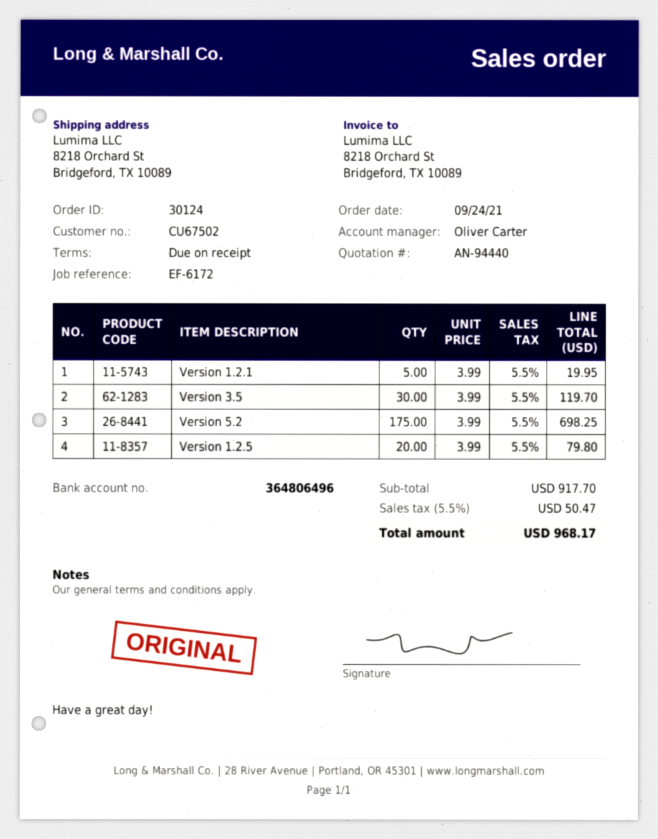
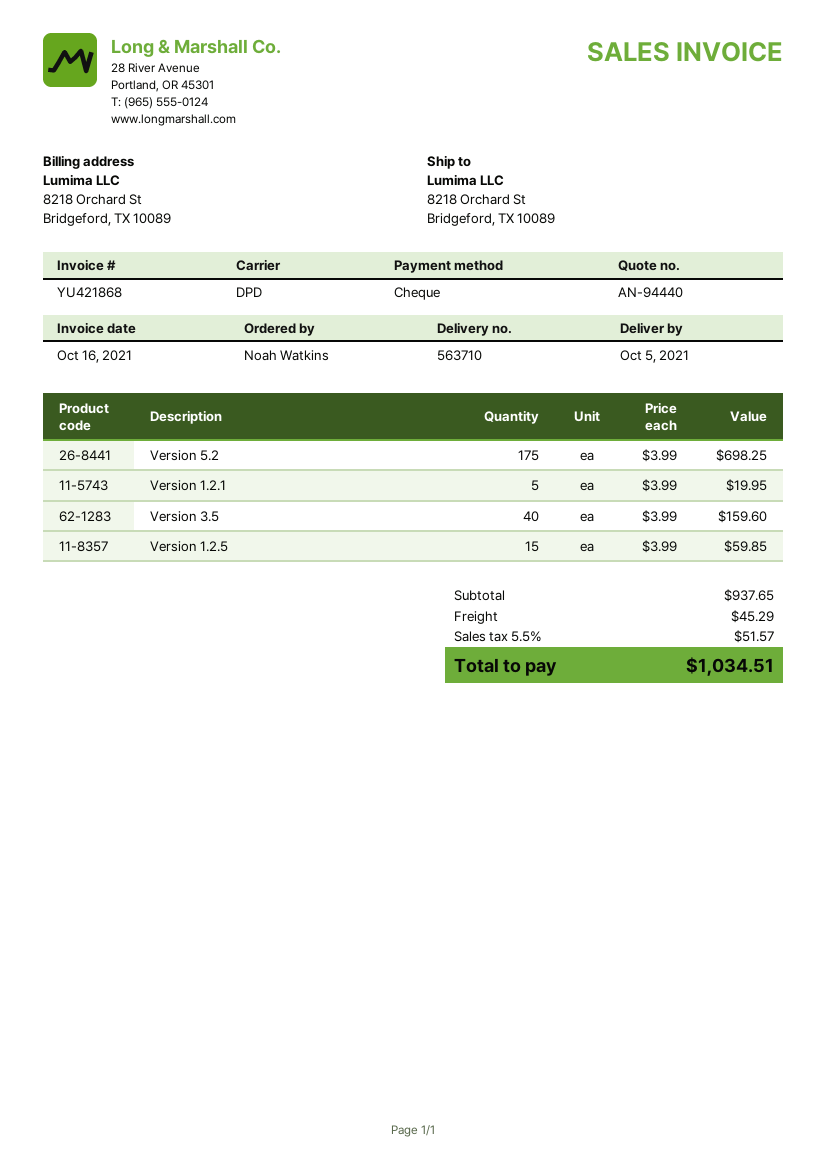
Version 3.5: 30 x 3.99 = 119.70 -> 40 x 3.99 = 159.60
Version 1.2.5: 20 x 3.99 = 79.80 -> 15 x 3.99 = 59.85
subtotal: 917.70 -> 937.65
shipping: none -> 45.29
tax: 5.5% = 50.47 -> 5.5% = 51.57
total: 968.17 -> 1034.51

